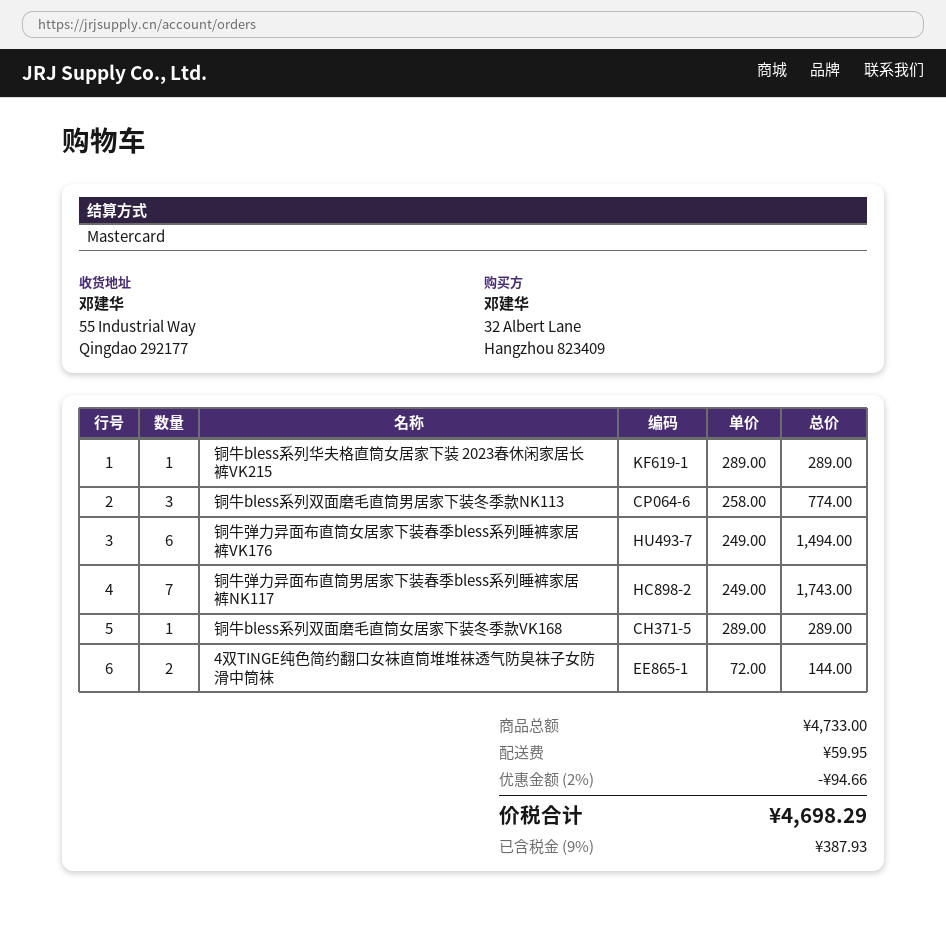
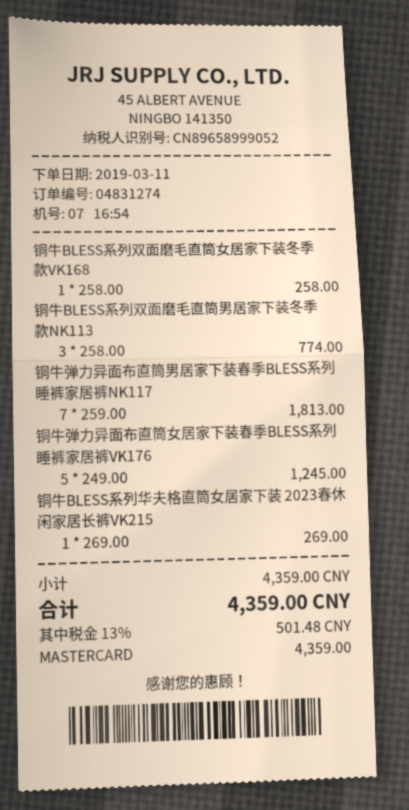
铜牛bless系列华夫格直筒女居家下装 2023春休闲家居长裤VK215: 1 x 289.00 = 289.00 -> 1 x 269.00 = 269.00
铜牛弹力异面布直筒女居家下装春季bless系列睡裤家居裤VK176: 6 x 249.00 = 1494.00 -> 5 x 249.00 = 1245.00
铜牛弹力异面布直筒男居家下装春季bless系列睡裤家居裤NK117: 7 x 249.00 = 1743.00 -> 7 x 259.00 = 1813.00
铜牛bless系列双面磨毛直筒女居家下装冬季款VK168: 1 x 289.00 = 289.00 -> 1 x 258.00 = 258.00
4双TINGE纯色简约翻口女袜直筒堆堆袜透气防臭袜子女防滑中筒袜: 2 x 72.00 = 144.00 -> none
subtotal: 4733.00 -> 4359.00
discount: 2% = 94.66 -> none
shipping: 59.95 -> none
tax: 9% = 387.93 -> 13% = 501.48
total: 4698.29 -> 4359.00

